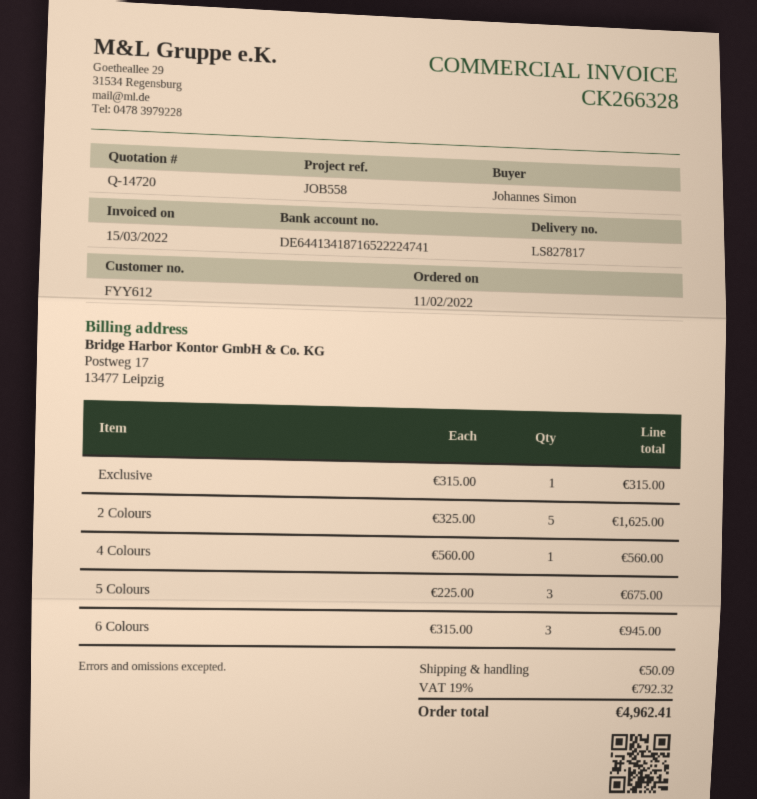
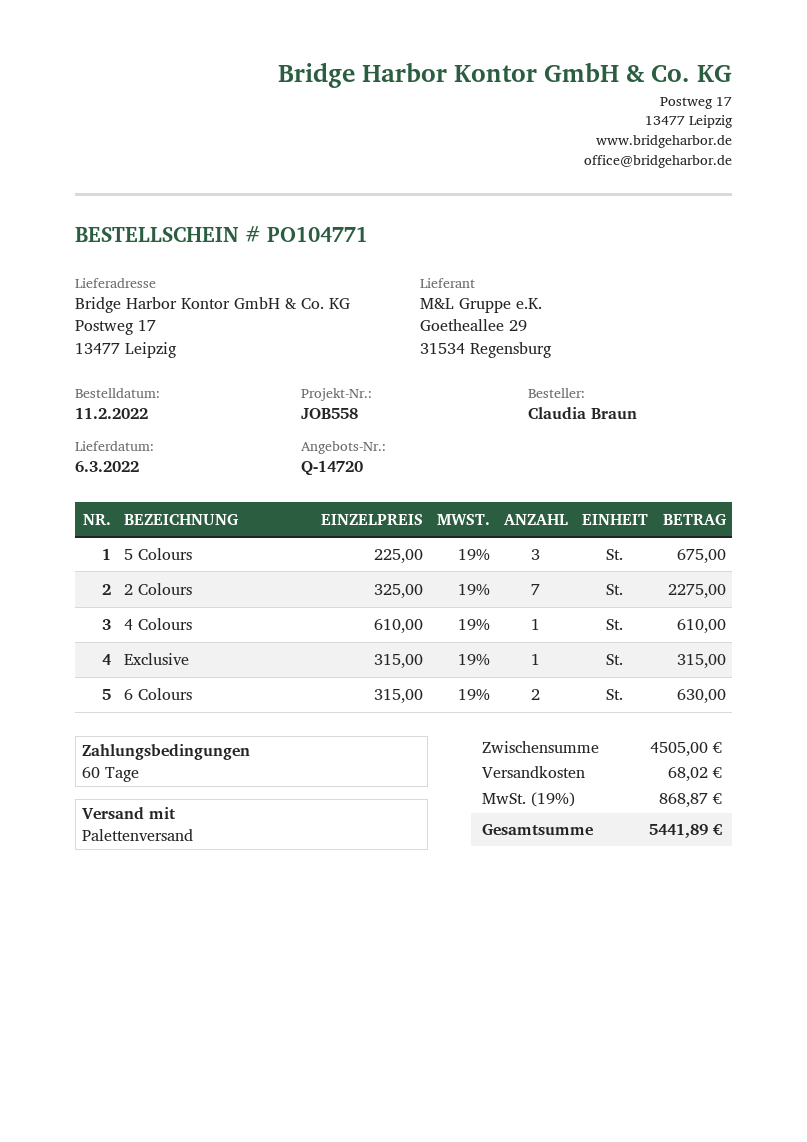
ordered by: Johannes Simon -> Claudia Braun
2 Colours: 5 x 325.00 = 1625.00 -> 7 x 325.00 = 2275.00
4 Colours: 1 x 560.00 = 560.00 -> 1 x 610.00 = 610.00
6 Colours: 3 x 315.00 = 945.00 -> 2 x 315.00 = 630.00
shipping: 50.09 -> 68.02
tax: 19% = 792.32 -> 19% = 868.87
total: 4962.41 -> 5441.89

